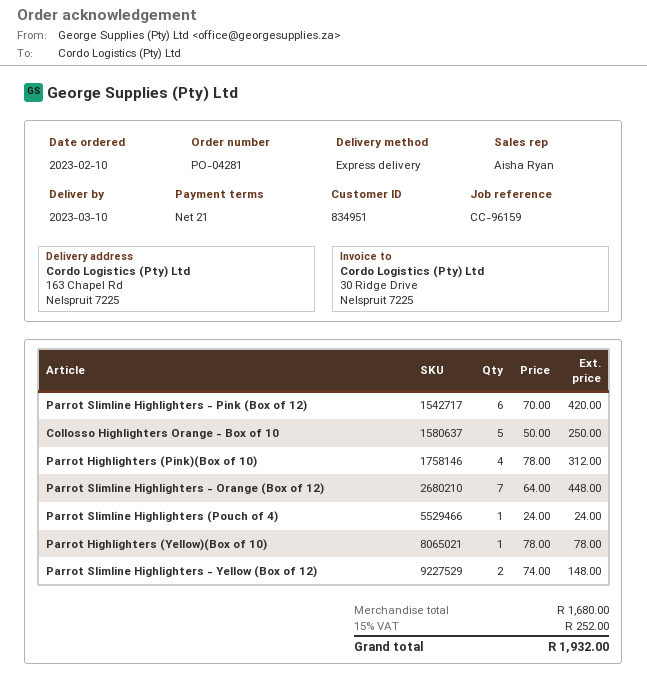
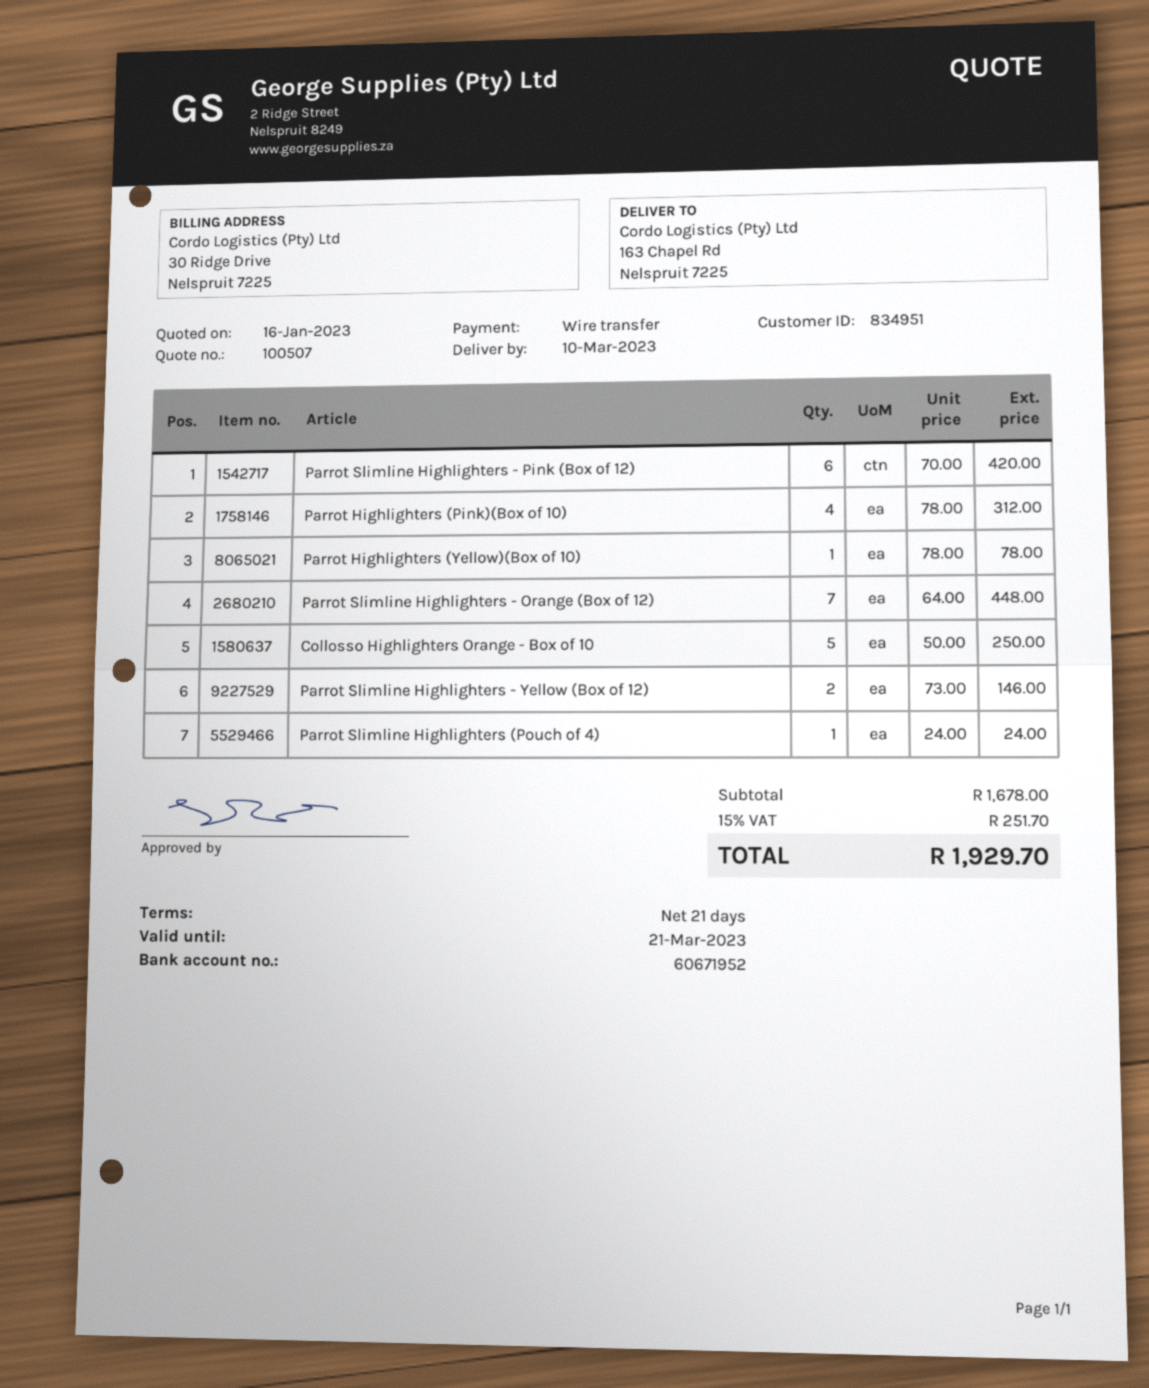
Parrot Slimline Highlighters - Yellow (Box of 12): 2 x 74.00 = 148.00 -> 2 x 73.00 = 146.00
subtotal: 1680.00 -> 1678.00
tax: 15% = 252.00 -> 15% = 251.70
total: 1932.00 -> 1929.70

